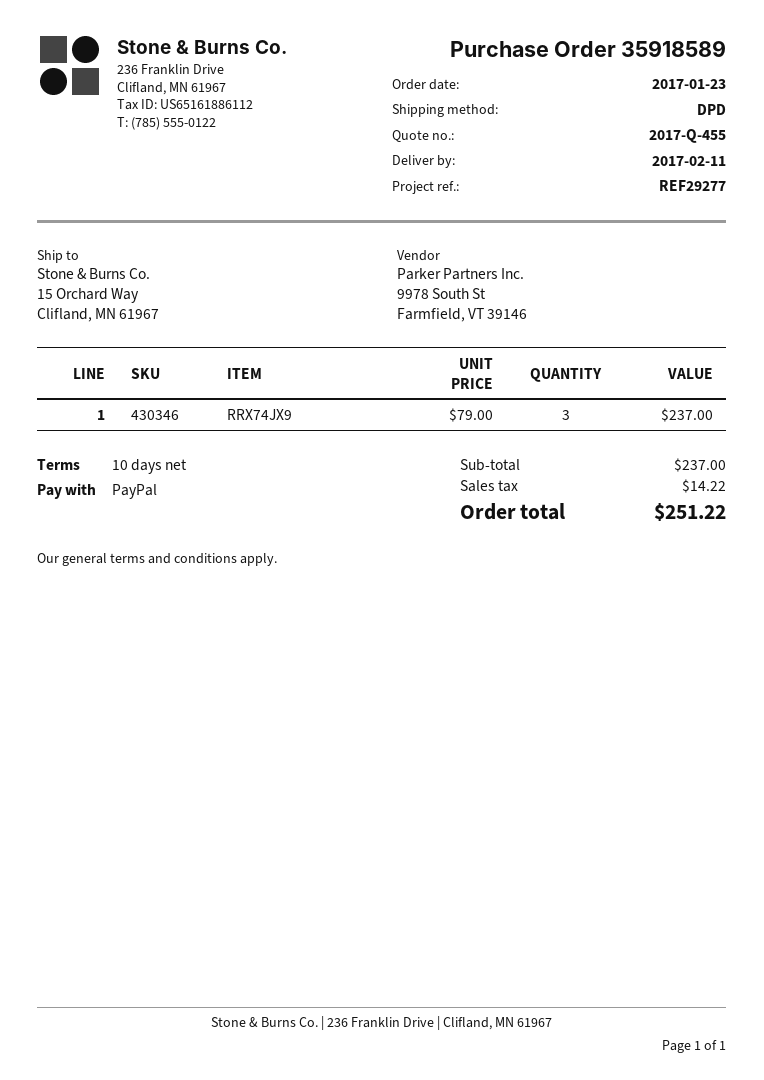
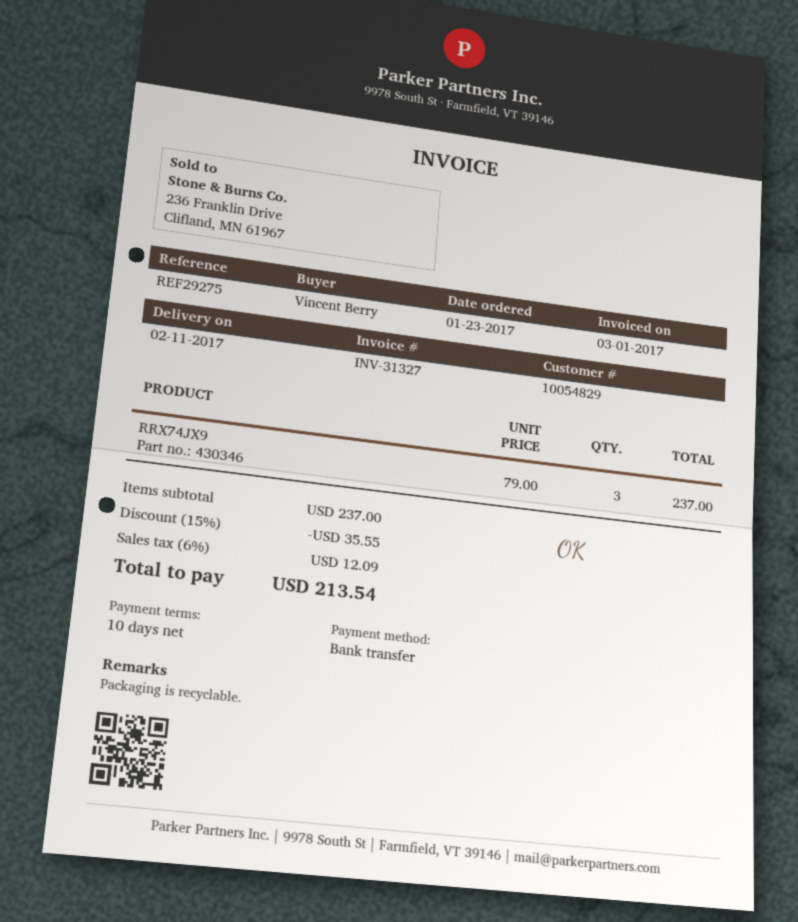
reference: REF29277 -> REF29275
payment method: PayPal -> bank transfer
discount: none -> 15% = 35.55
tax: 14.22 -> 12.09
total: 251.22 -> 213.54

